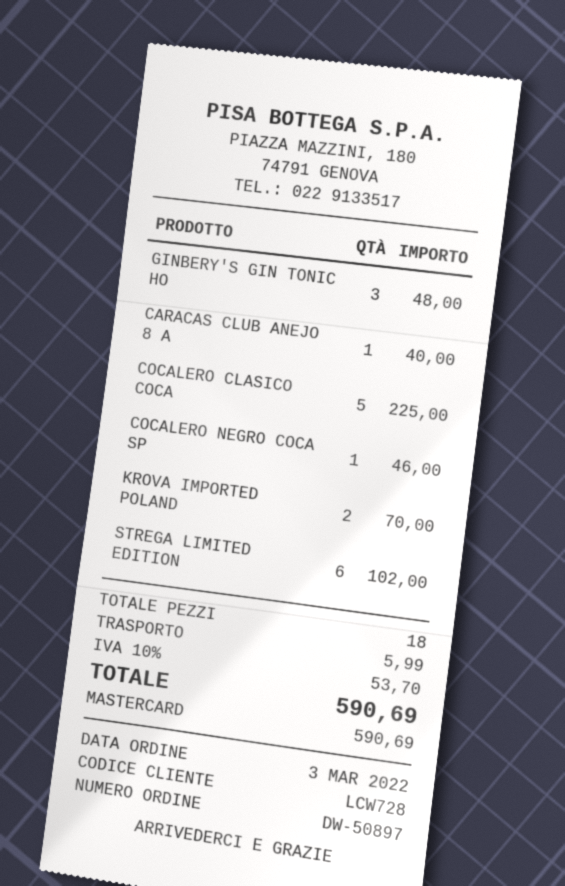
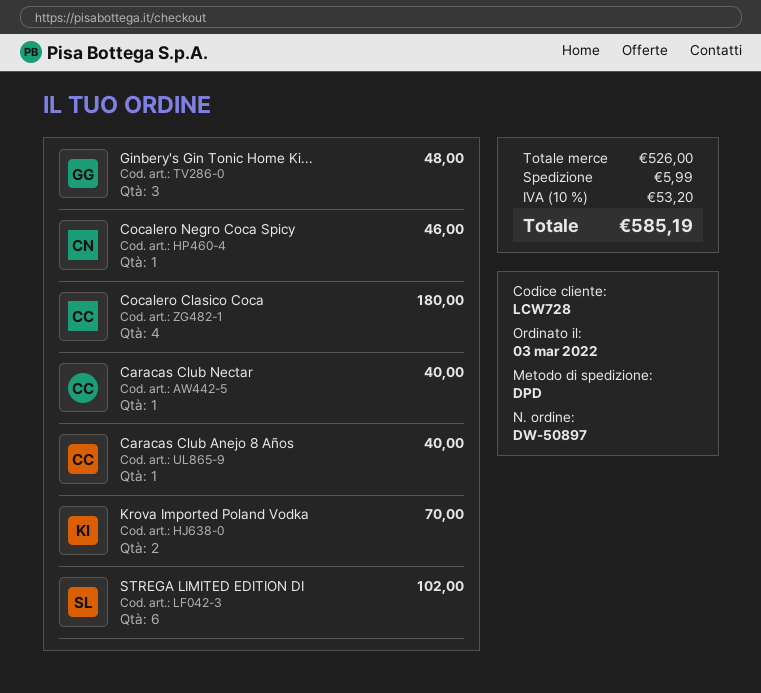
COCALERO CLASICO COCA: 5 for 225.00 -> 4 for 180.00
Caracas Club Nectar: none -> 1 for 40.00
tax: 10% = 53.70 -> 10% = 53.20
total: 590.69 -> 585.19

